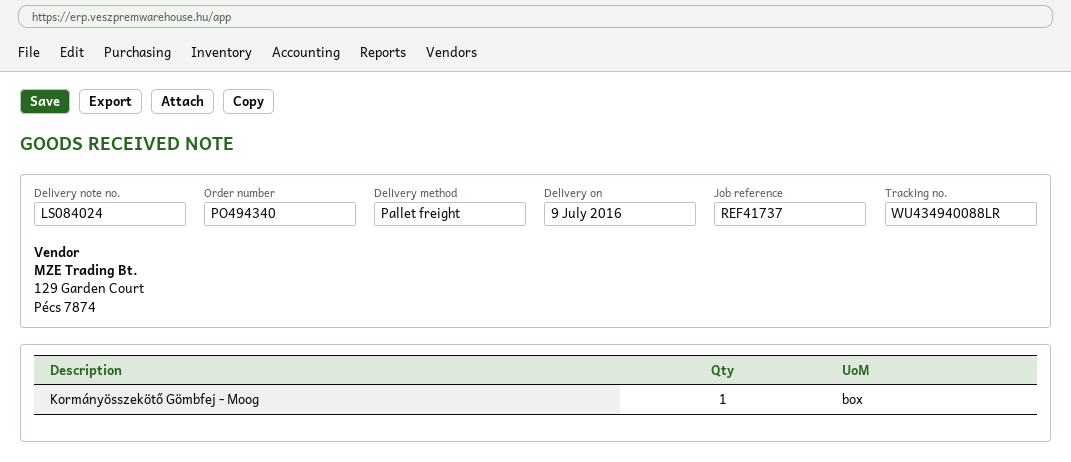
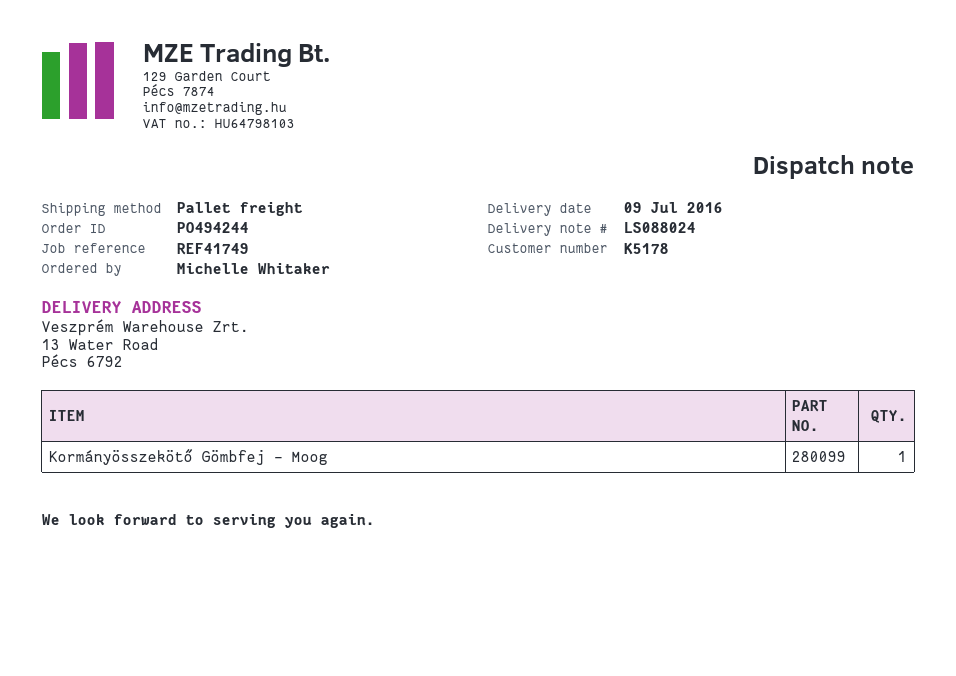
order number: PO494340 -> PO494244
delivery note number: LS084024 -> LS088024
reference: REF41737 -> REF41749

